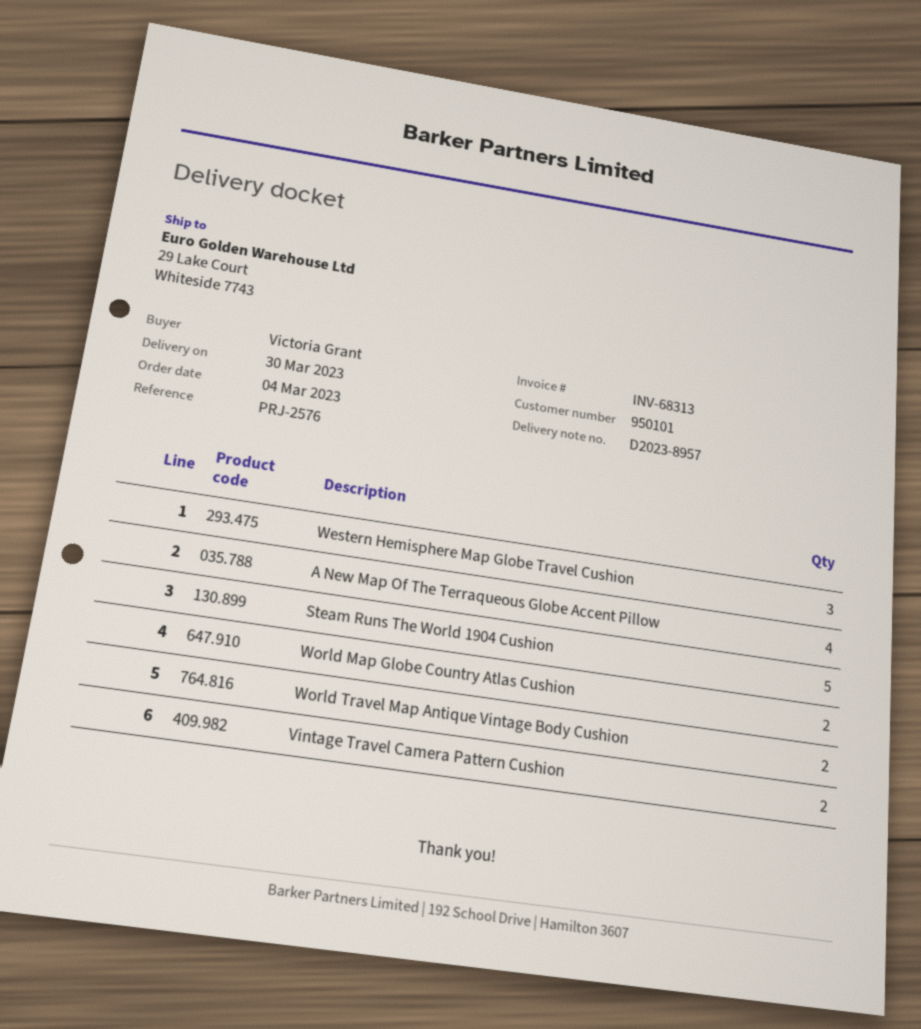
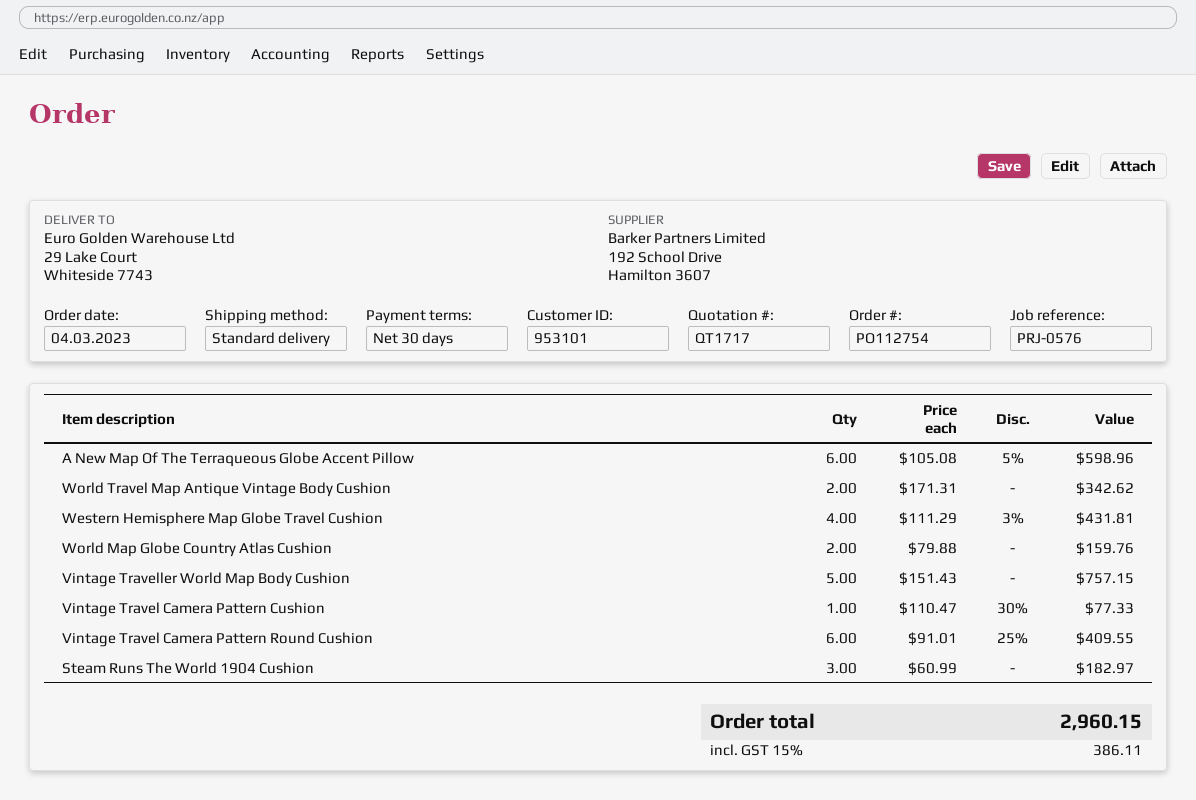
customer number: 950101 -> 953101
reference: PRJ-2576 -> PRJ-0576
Western Hemisphere Map Globe Travel Cushion: 3 -> 4
A New Map Of The Terraqueous Globe Accent Pillow: 4 -> 6
Steam Runs The World 1904 Cushion: 5 -> 3
Vintage Travel Camera Pattern Cushion: 2 -> 1
Vintage Traveller World Map Body Cushion: none -> 5
Vintage Travel Camera Pattern Round Cushion: none -> 6

